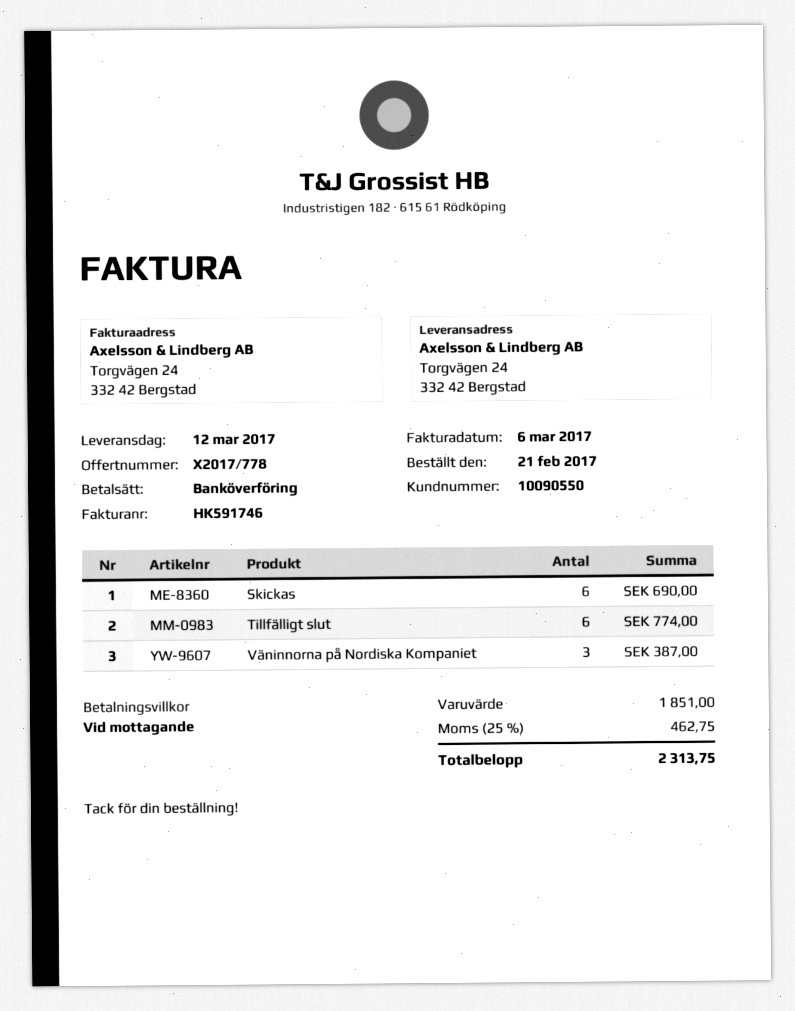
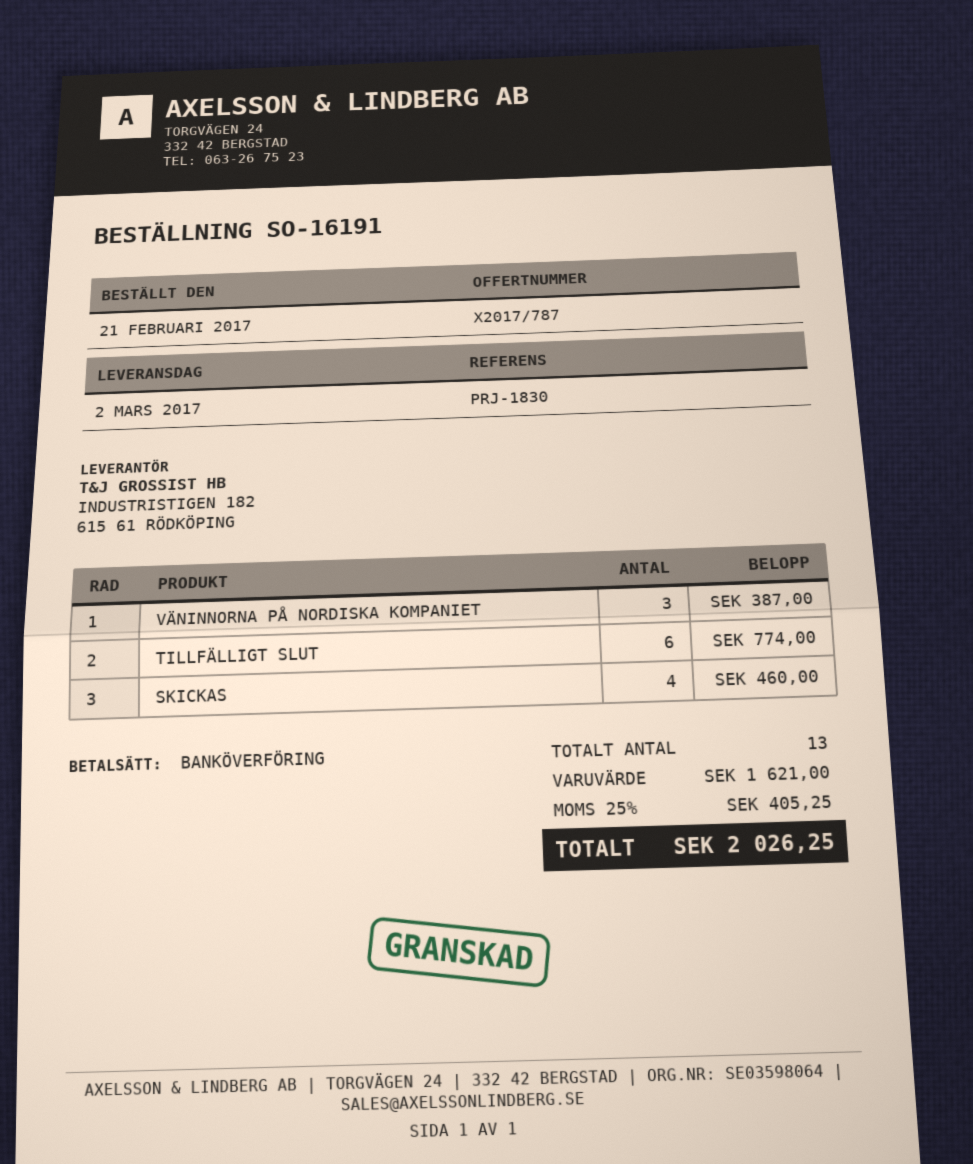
quote number: X2017/778 -> X2017/787
delivery date: 2017-03-12 -> 2017-03-02
Skickas: 6 for 690.00 -> 4 for 460.00
subtotal: 1851.00 -> 1621.00
tax: 25% = 462.75 -> 25% = 405.25
total: 2313.75 -> 2026.25

